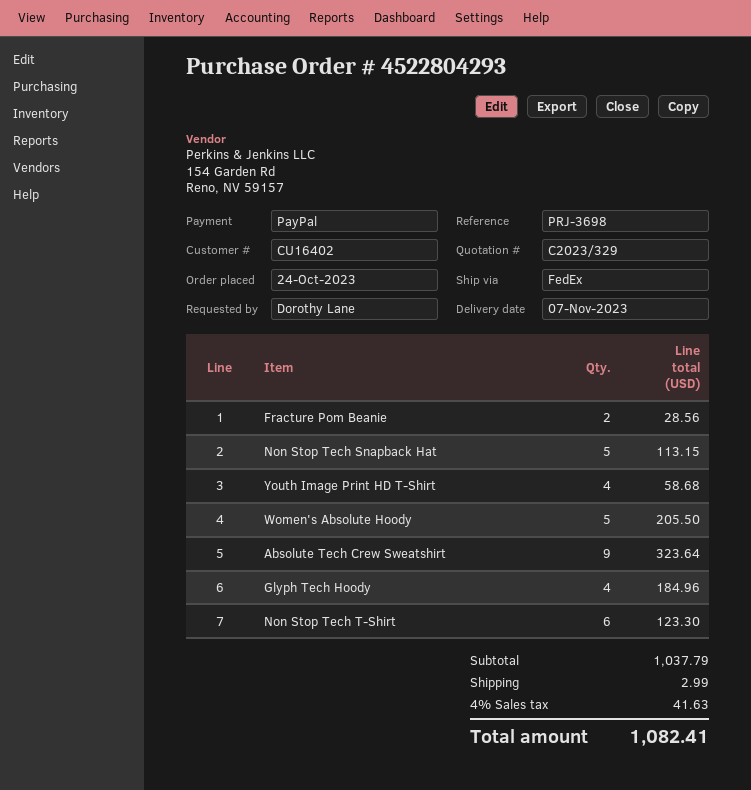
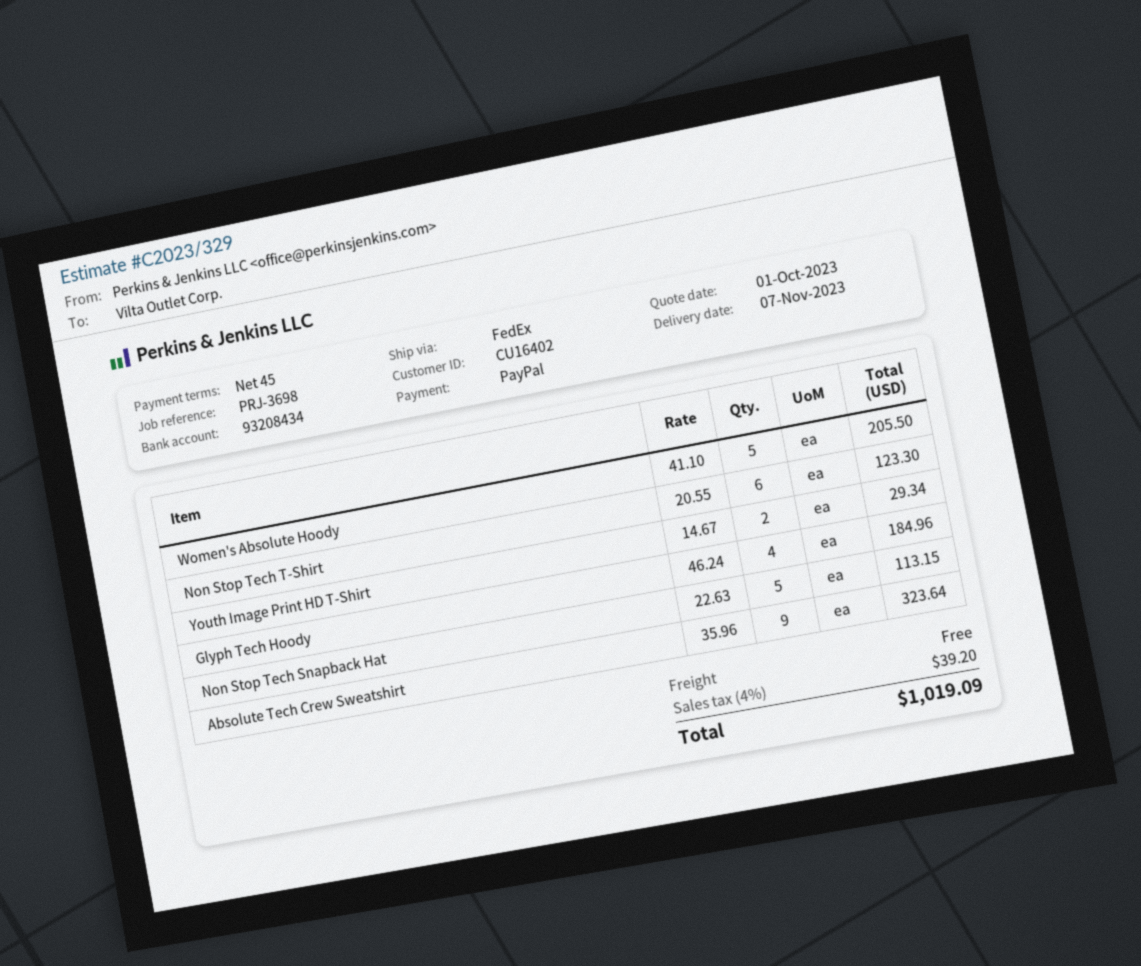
Fracture Pom Beanie: 2 for 28.56 -> none
Youth Image Print HD T-Shirt: 4 for 58.68 -> 2 for 29.34
shipping: 2.99 -> 0.00
tax: 4% = 41.63 -> 4% = 39.20
total: 1082.41 -> 1019.09

